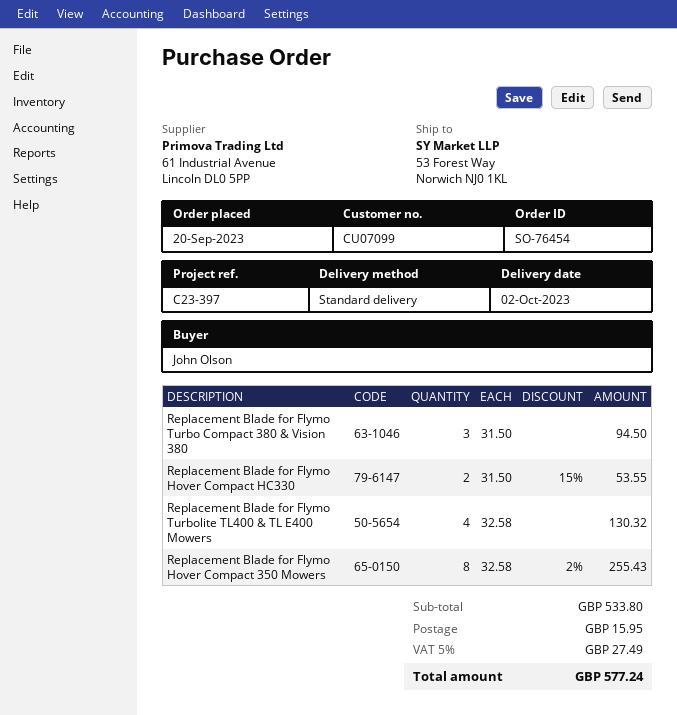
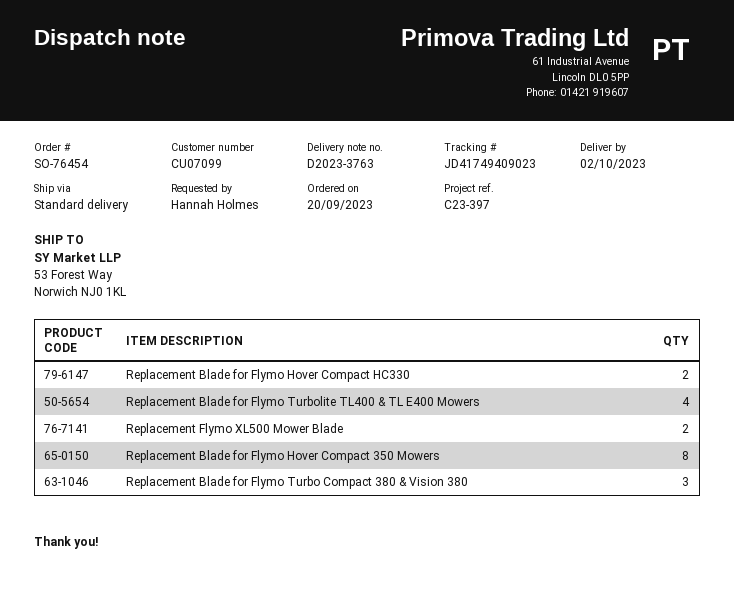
ordered by: John Olson -> Hannah Holmes
Replacement Flymo XL500 Mower Blade: none -> 2

